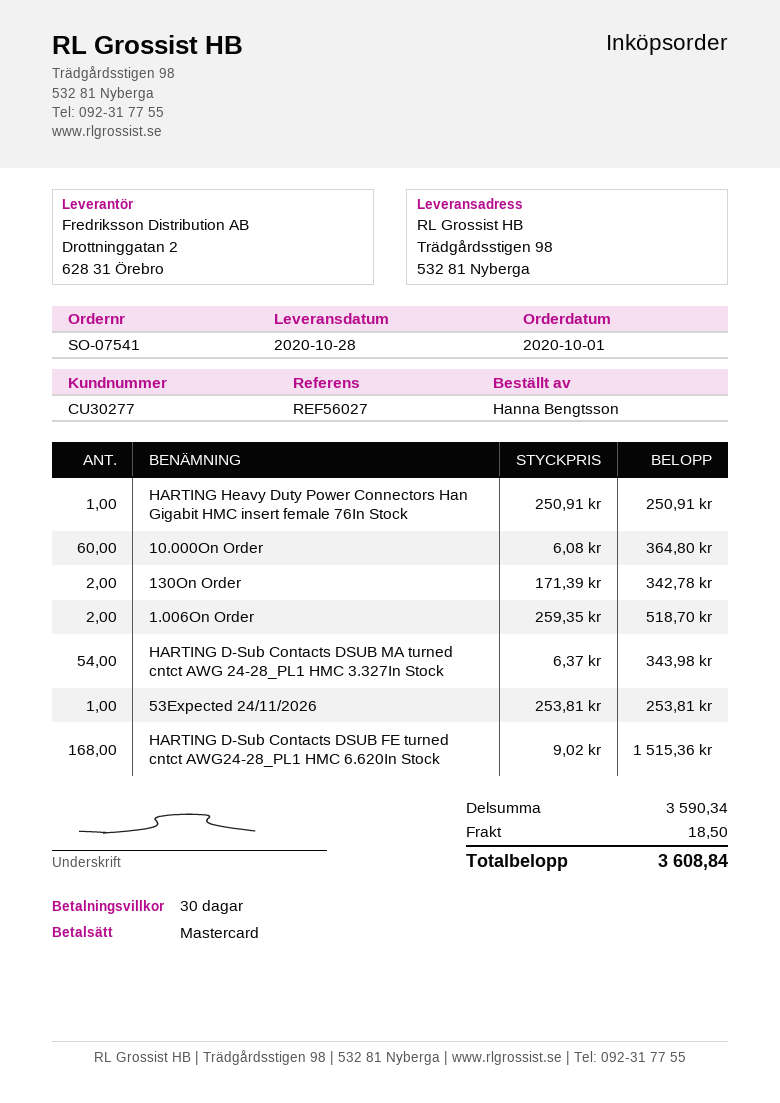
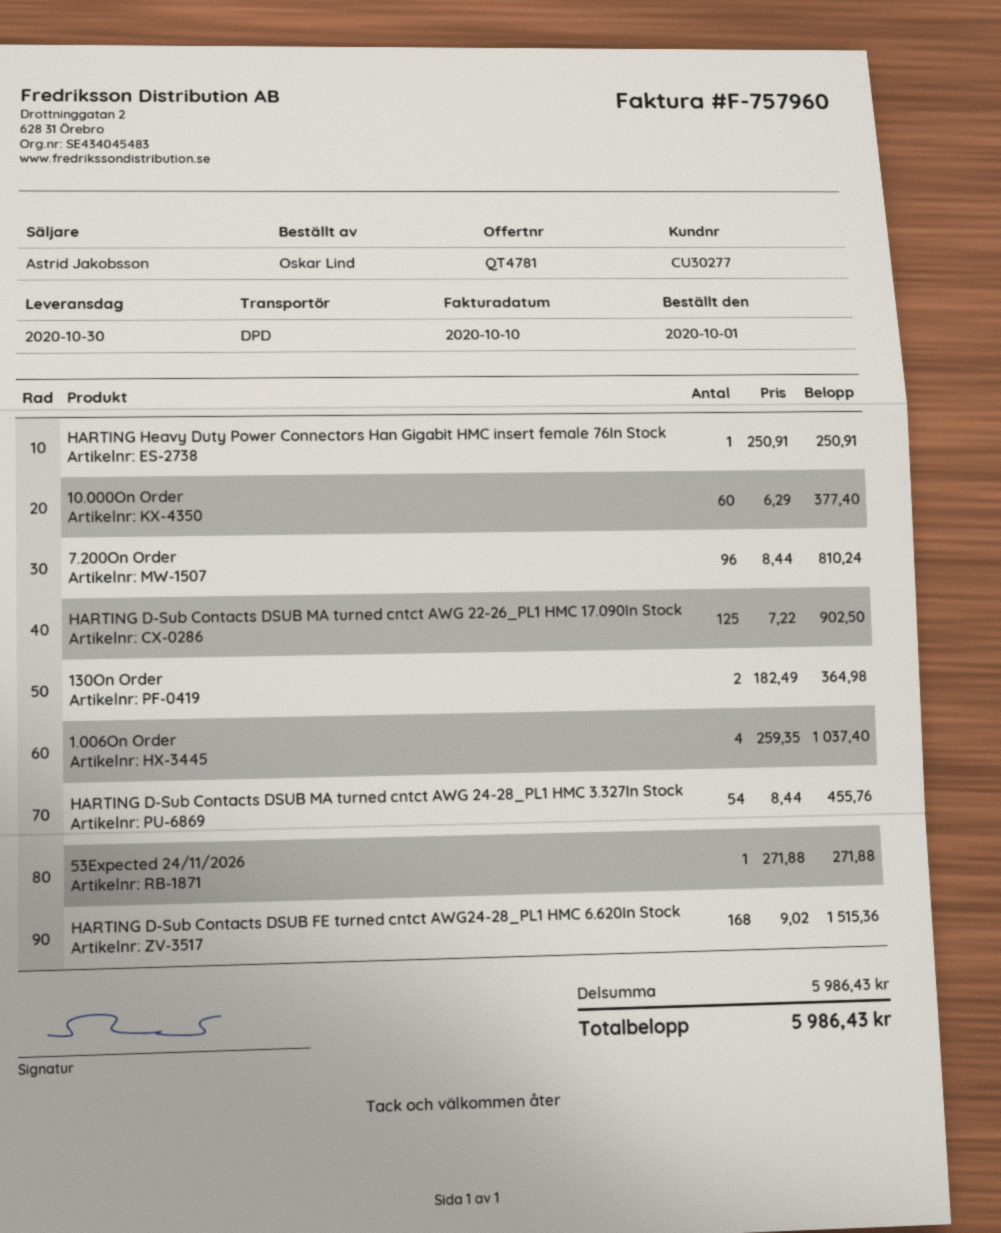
delivery date: 2020-10-28 -> 2020-10-30
ordered by: Hanna Bengtsson -> Oskar Lind
10.000On Order: 60 x 6.08 = 364.80 -> 60 x 6.29 = 377.40
130On Order: 2 x 171.39 = 342.78 -> 2 x 182.49 = 364.98
1.006On Order: 2 x 259.35 = 518.70 -> 4 x 259.35 = 1037.40
HARTING D-Sub Contacts DSUB MA turned cntct AWG 24-28_PL1 HMC 3.327In Stock: 54 x 6.37 = 343.98 -> 54 x 8.44 = 455.76
53Expected 24/11/2026: 1 x 253.81 = 253.81 -> 1 x 271.88 = 271.88
7.200On Order: none -> 96 x 8.44 = 810.24
HARTING D-Sub Contacts DSUB MA turned cntct AWG 22-26_PL1 HMC 17.090In Stock: none -> 125 x 7.22 = 902.50
subtotal: 3590.34 -> 5986.43
shipping: 18.50 -> none
total: 3608.84 -> 5986.43

